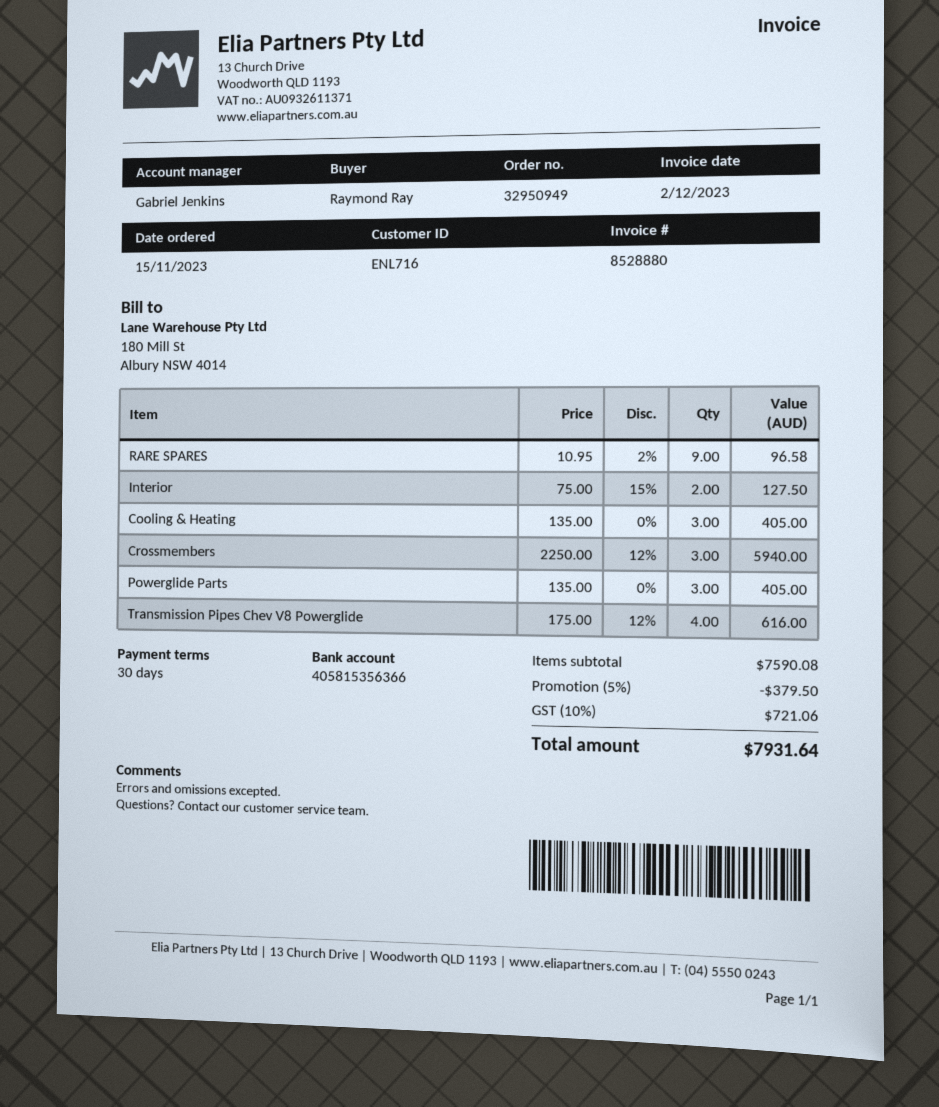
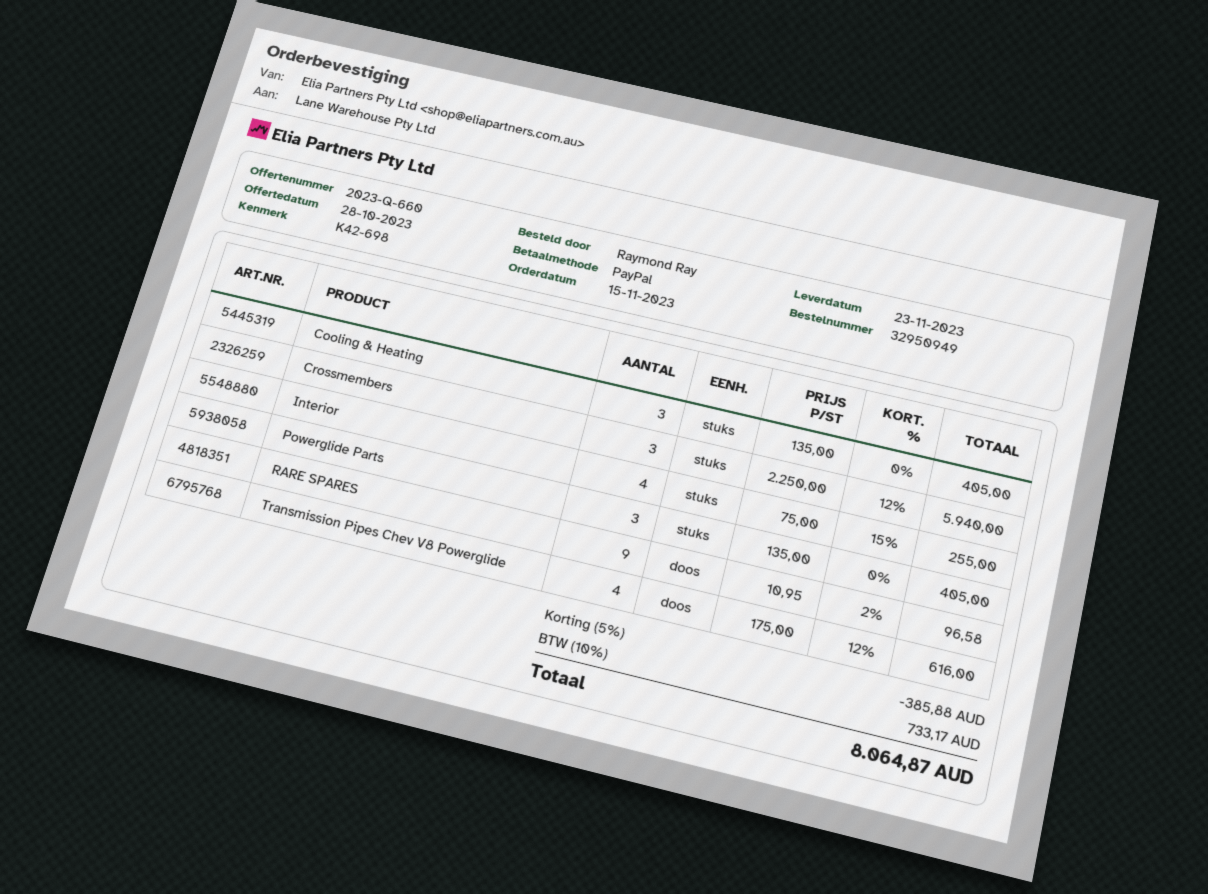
Interior: 2 x 75.00 - 15% = 127.50 -> 4 x 75.00 - 15% = 255.00
discount: 5% = 379.50 -> 5% = 385.88
tax: 10% = 721.06 -> 10% = 733.17
total: 7931.64 -> 8064.87

